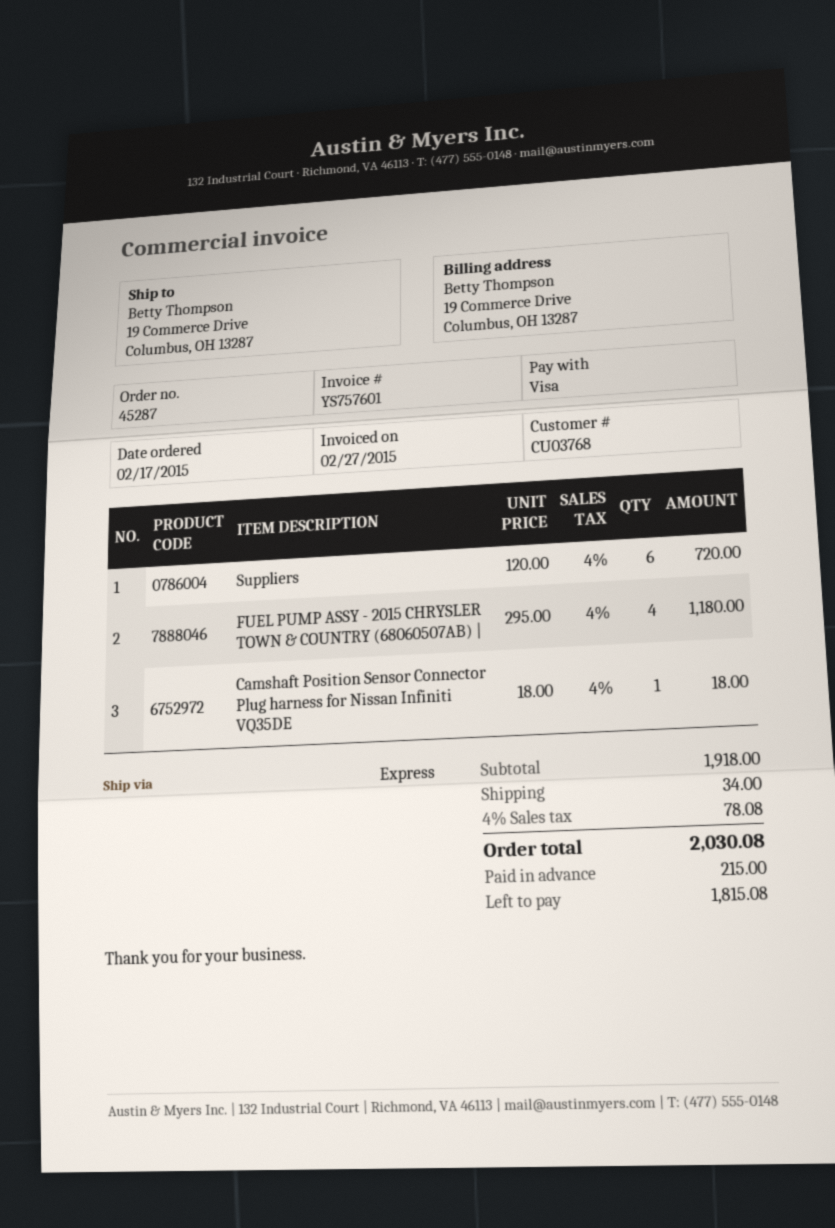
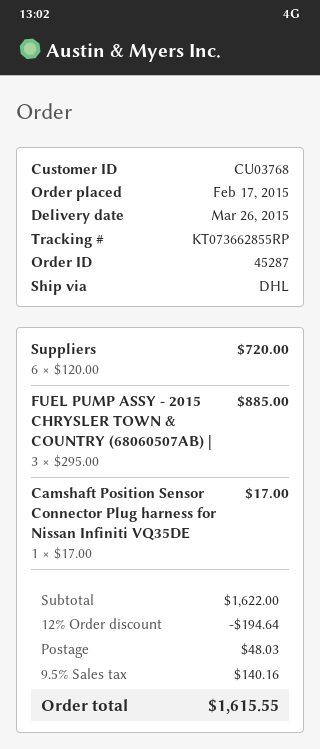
shipping method: express -> DHL
FUEL PUMP ASSY - 2015 CHRYSLER TOWN & COUNTRY (68060507AB) |: 4 x 295.00 = 1180.00 -> 3 x 295.00 = 885.00
Camshaft Position Sensor Connector Plug harness for Nissan Infiniti VQ35DE: 1 x 18.00 = 18.00 -> 1 x 17.00 = 17.00
subtotal: 1918.00 -> 1622.00
discount: none -> 12% = 194.64
shipping: 34.00 -> 48.03
tax: 4% = 78.08 -> 9.5% = 140.16
total: 2030.08 -> 1615.55

